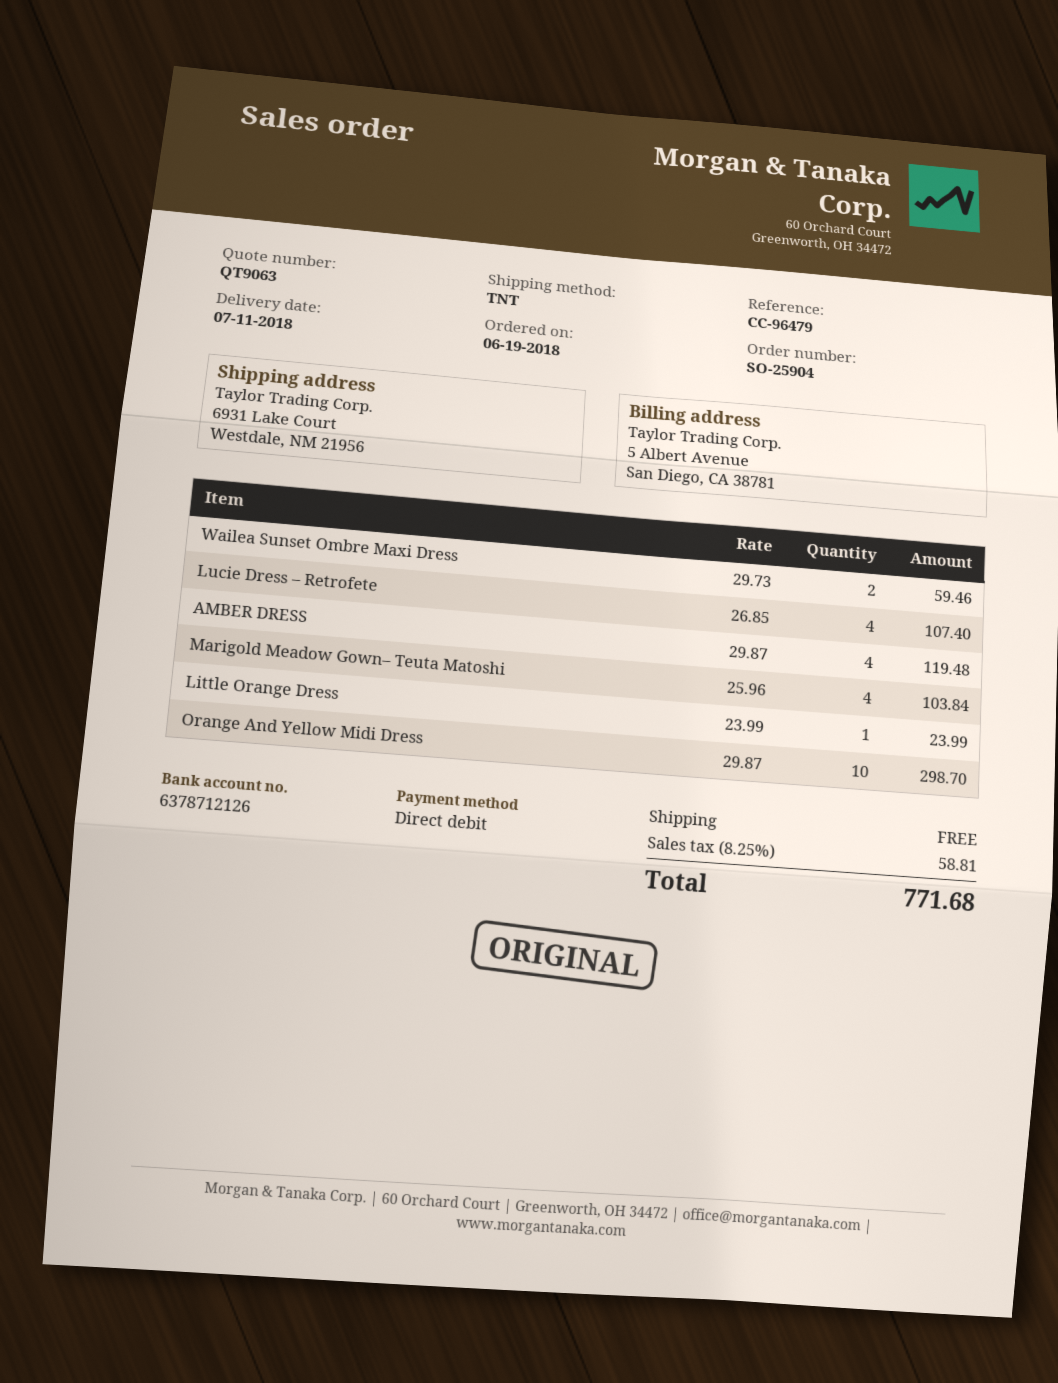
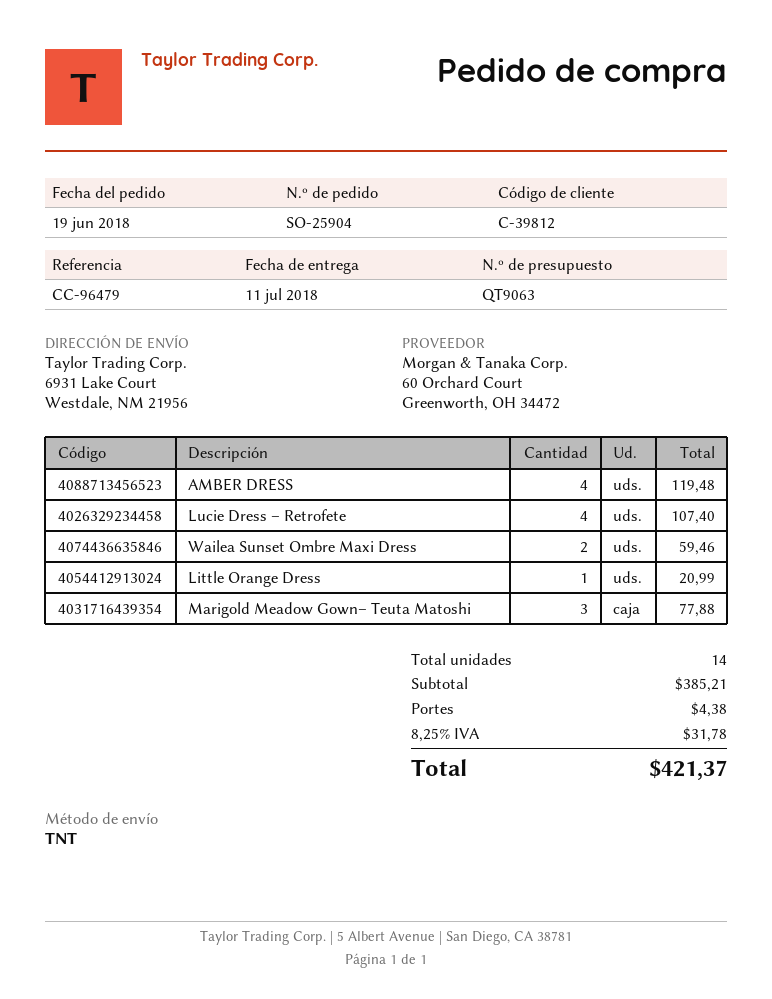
Marigold Meadow Gown– Teuta Matoshi: 4 for 103.84 -> 3 for 77.88
Little Orange Dress: 1 for 23.99 -> 1 for 20.99
Orange And Yellow Midi Dress: 10 for 298.70 -> none
shipping: 0.00 -> 4.38
tax: 8.25% = 58.81 -> 8.25% = 31.78
total: 771.68 -> 421.37

